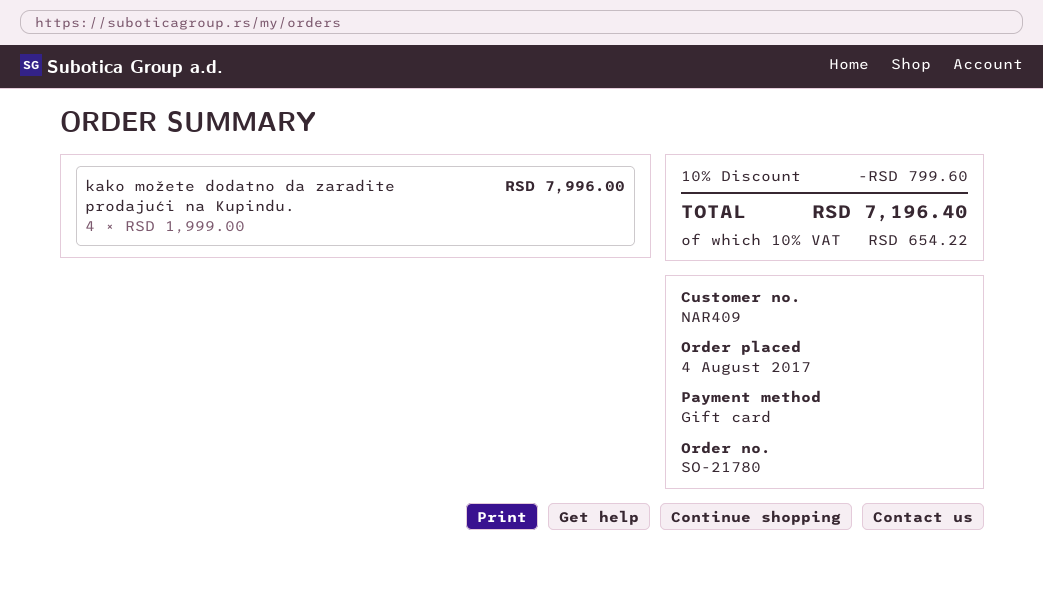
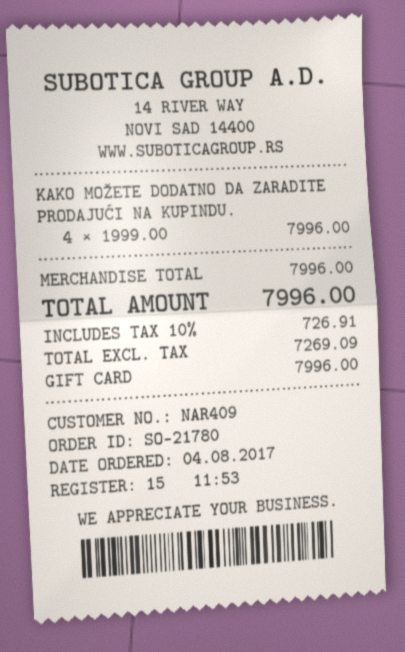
discount: 10% = 799.60 -> none
tax: 10% = 654.22 -> 10% = 726.91
total: 7196.40 -> 7996.00

